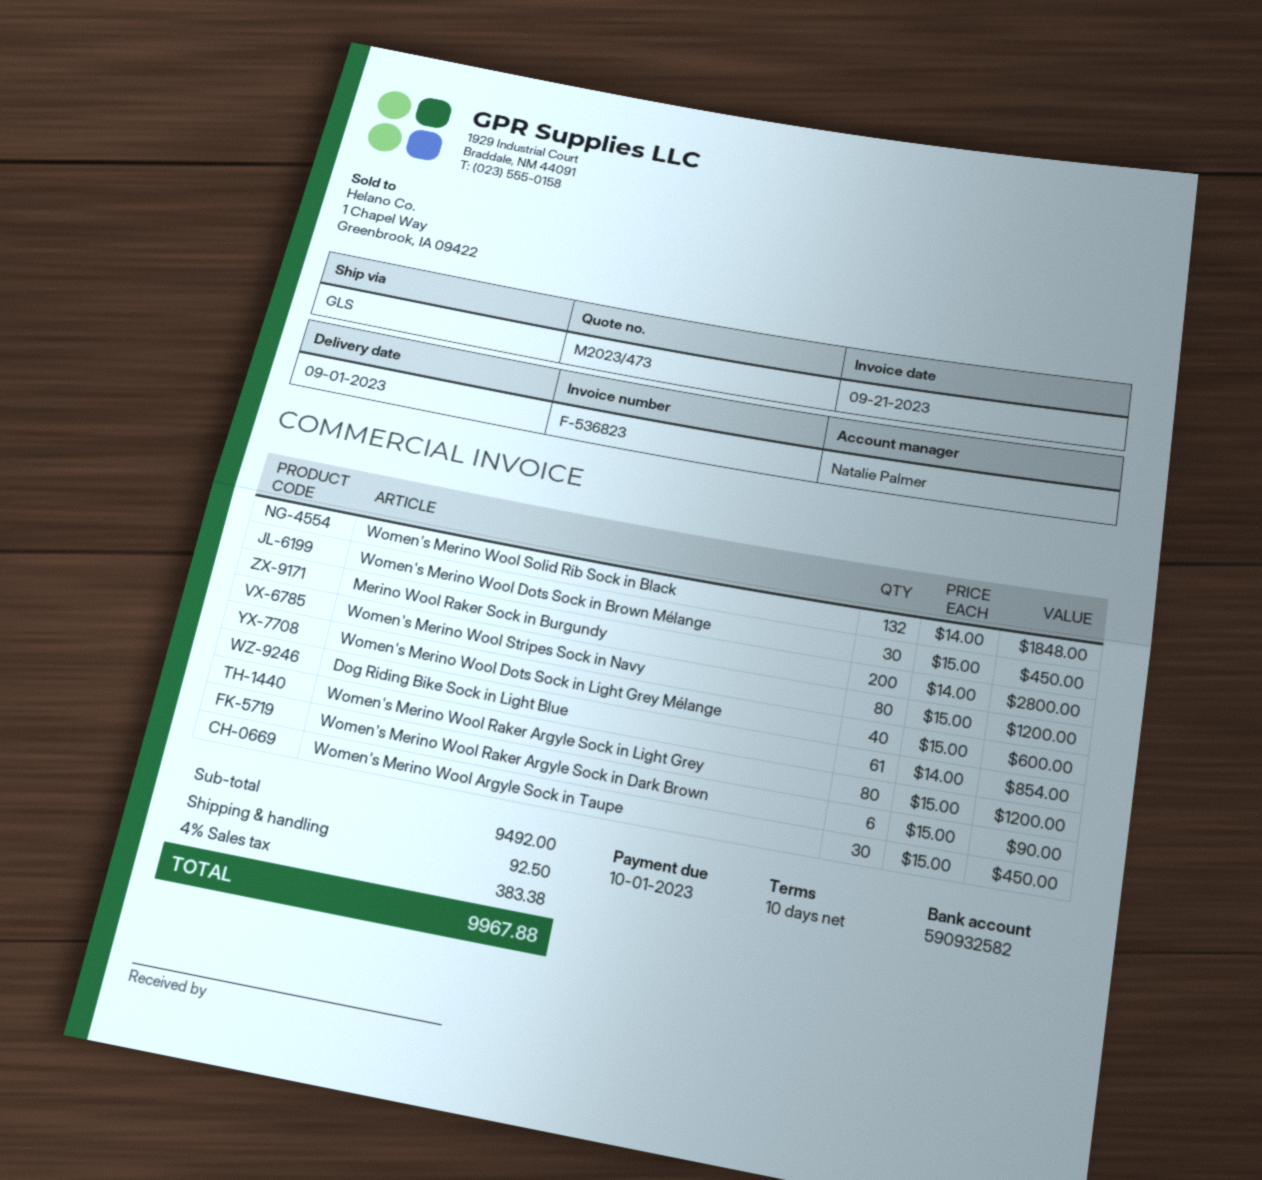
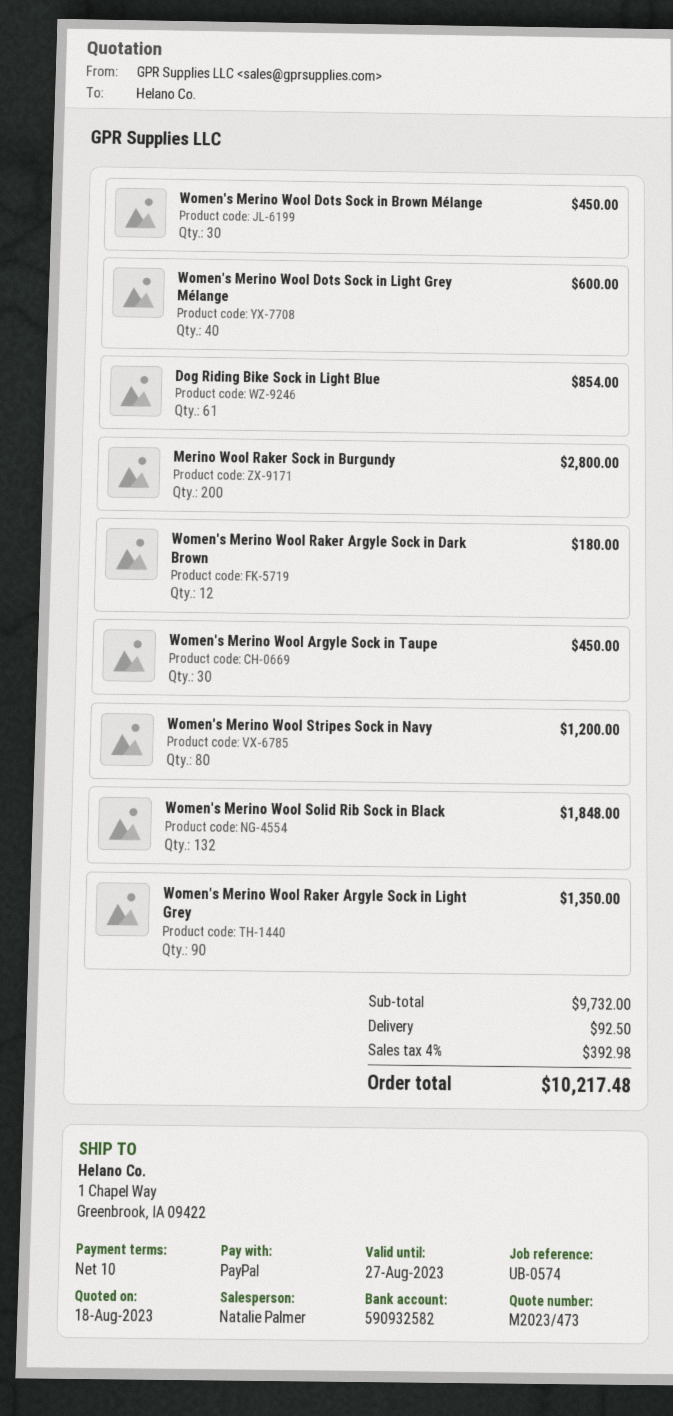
Women's Merino Wool Raker Argyle Sock in Light Grey: 80 for 1200.00 -> 90 for 1350.00
Women's Merino Wool Raker Argyle Sock in Dark Brown: 6 for 90.00 -> 12 for 180.00
subtotal: 9492.00 -> 9732.00
tax: 4% = 383.38 -> 4% = 392.98
total: 9967.88 -> 10217.48

